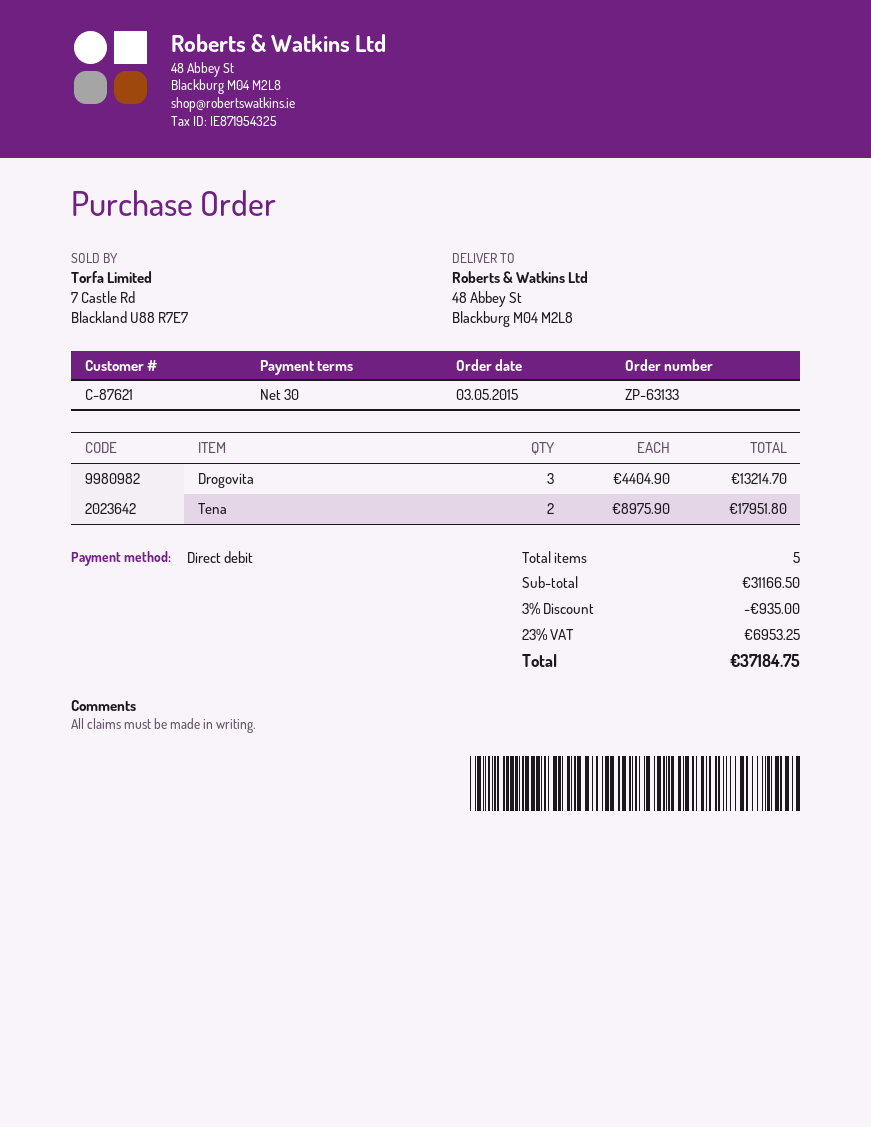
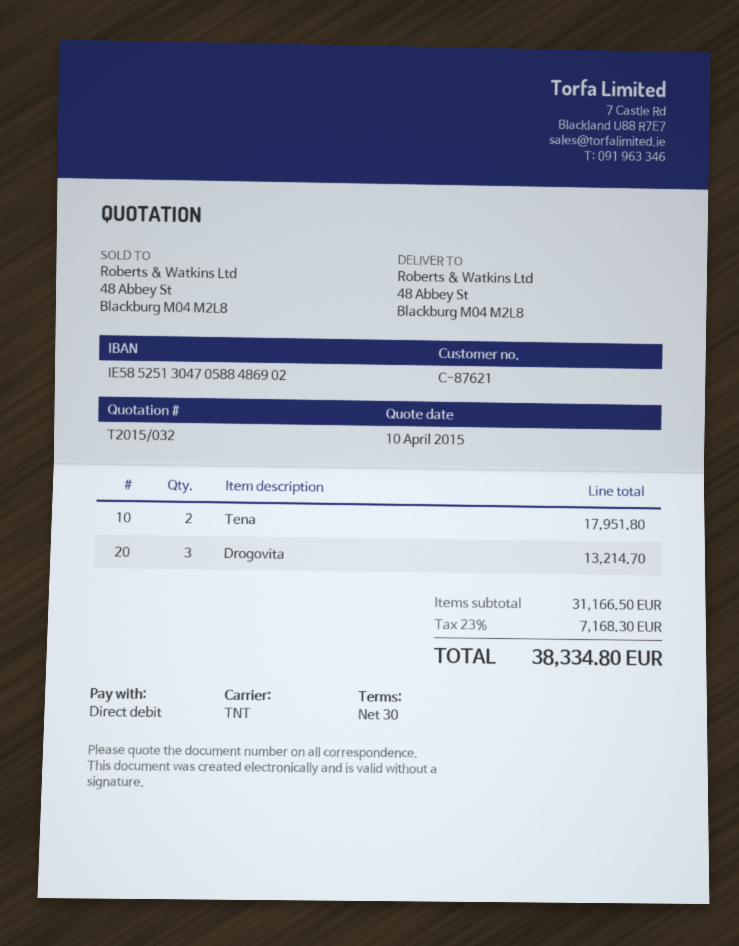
discount: 3% = 935.00 -> none
tax: 23% = 6953.25 -> 23% = 7168.30
total: 37184.75 -> 38334.80

